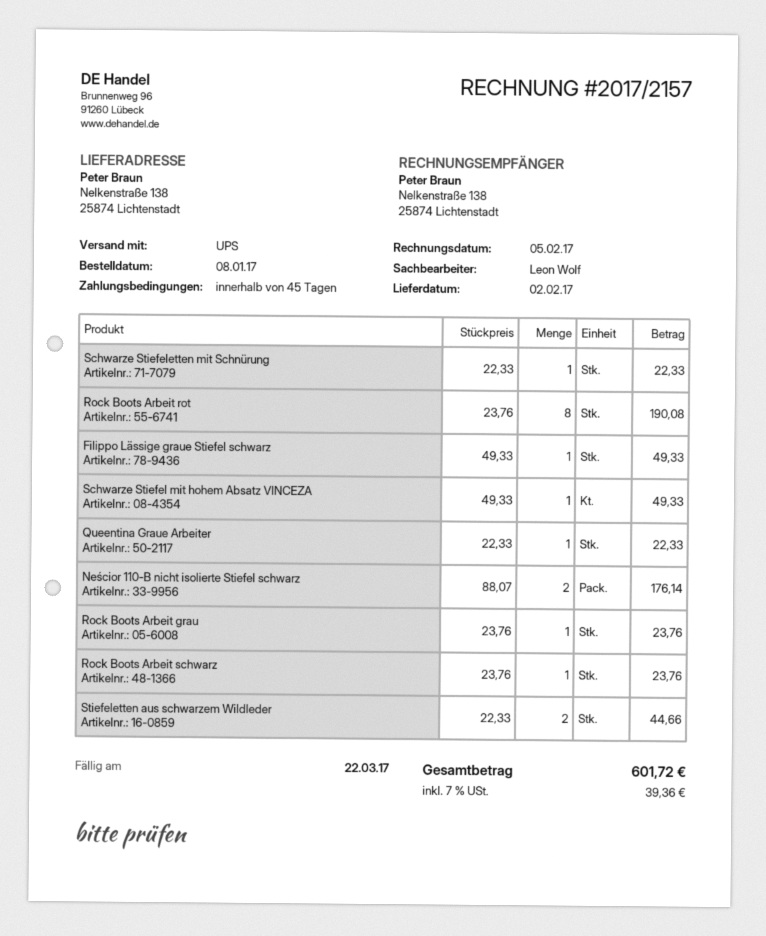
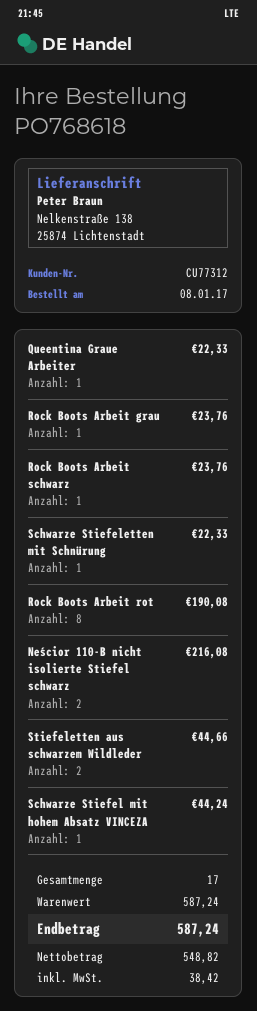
Filippo Lässige graue Stiefel schwarz: 1 for 49.33 -> none
Schwarze Stiefel mit hohem Absatz VINCEZA: 1 for 49.33 -> 1 for 44.24
Neścior 110-B nicht isolierte Stiefel schwarz: 2 for 176.14 -> 2 for 216.08
tax: 39.36 -> 38.42
total: 601.72 -> 587.24

